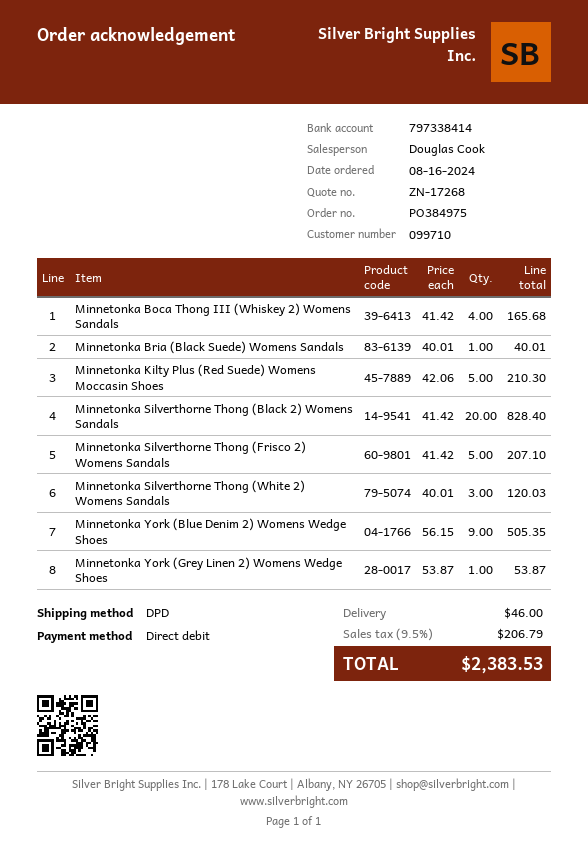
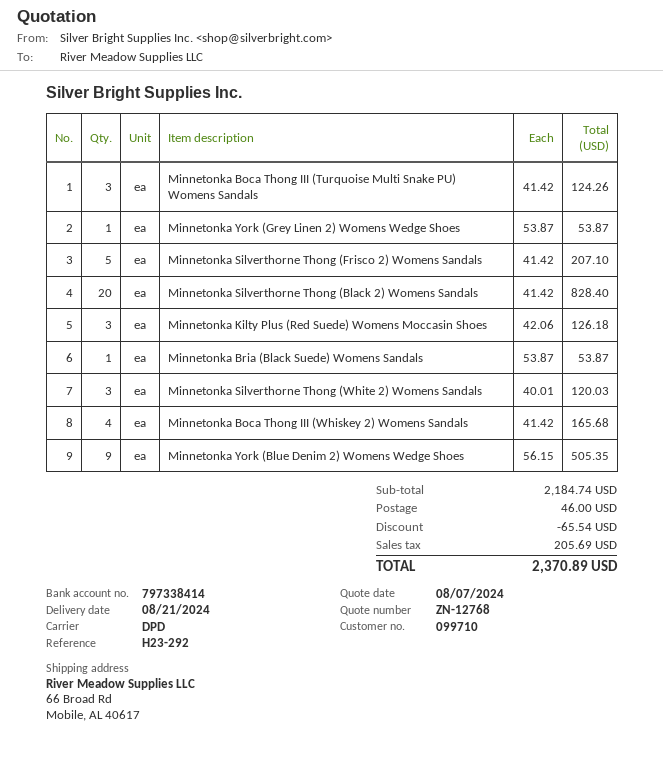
quote number: ZN-17268 -> ZN-12768
Minnetonka Bria (Black Suede) Womens Sandals: 1 x 40.01 = 40.01 -> 1 x 53.87 = 53.87
Minnetonka Kilty Plus (Red Suede) Womens Moccasin Shoes: 5 x 42.06 = 210.30 -> 3 x 42.06 = 126.18
Minnetonka Boca Thong III (Turquoise Multi Snake PU) Womens Sandals: none -> 3 x 41.42 = 124.26
discount: none -> 65.54
tax: 206.79 -> 205.69
total: 2383.53 -> 2370.89

